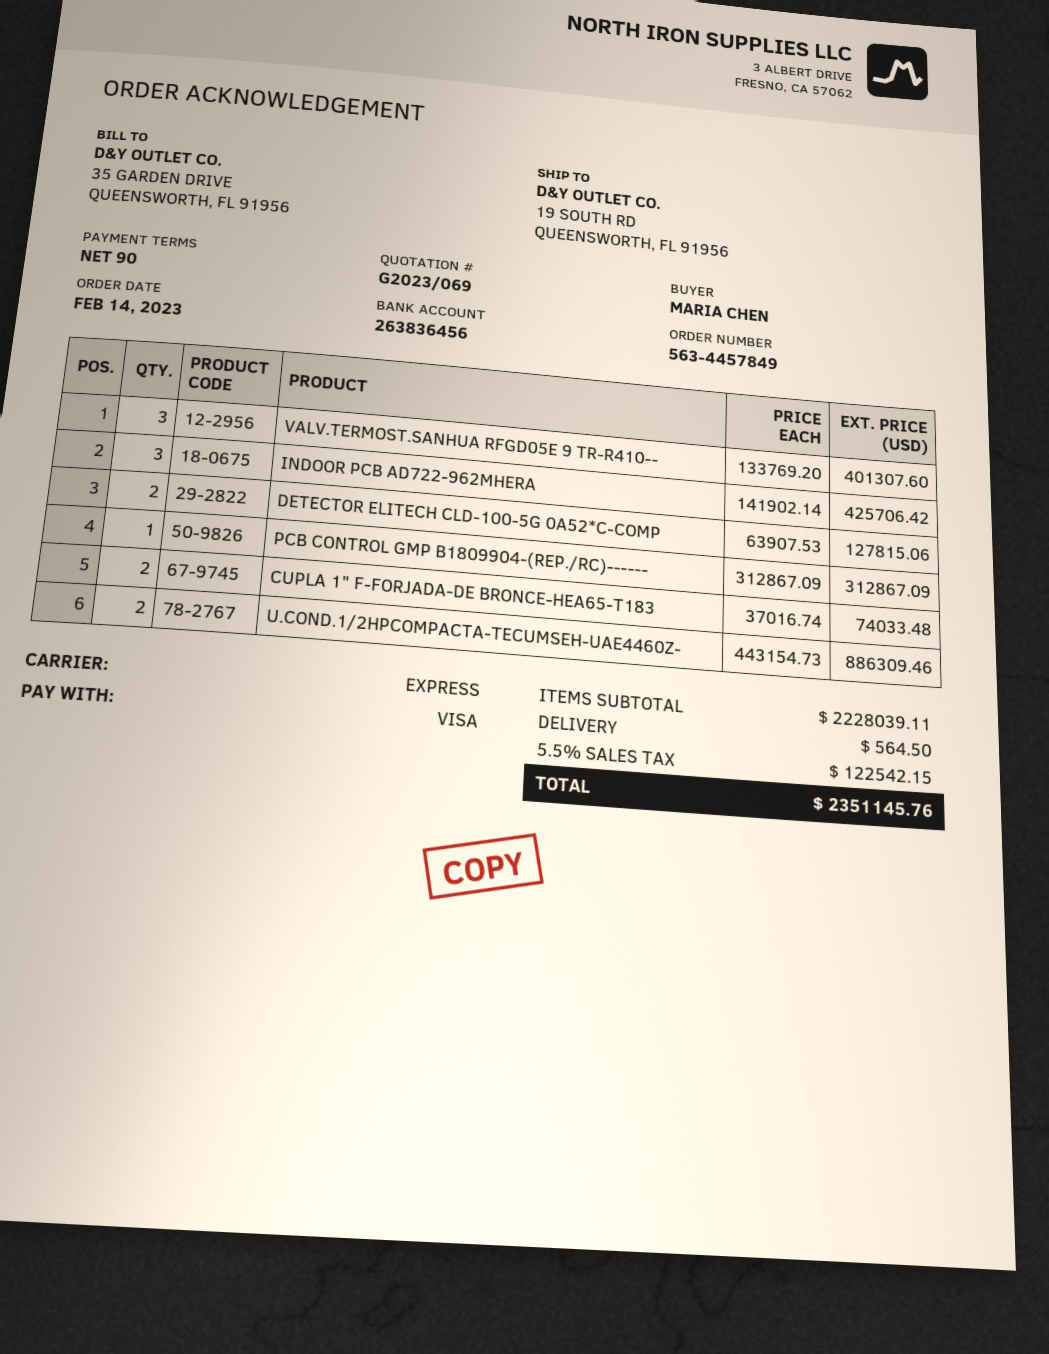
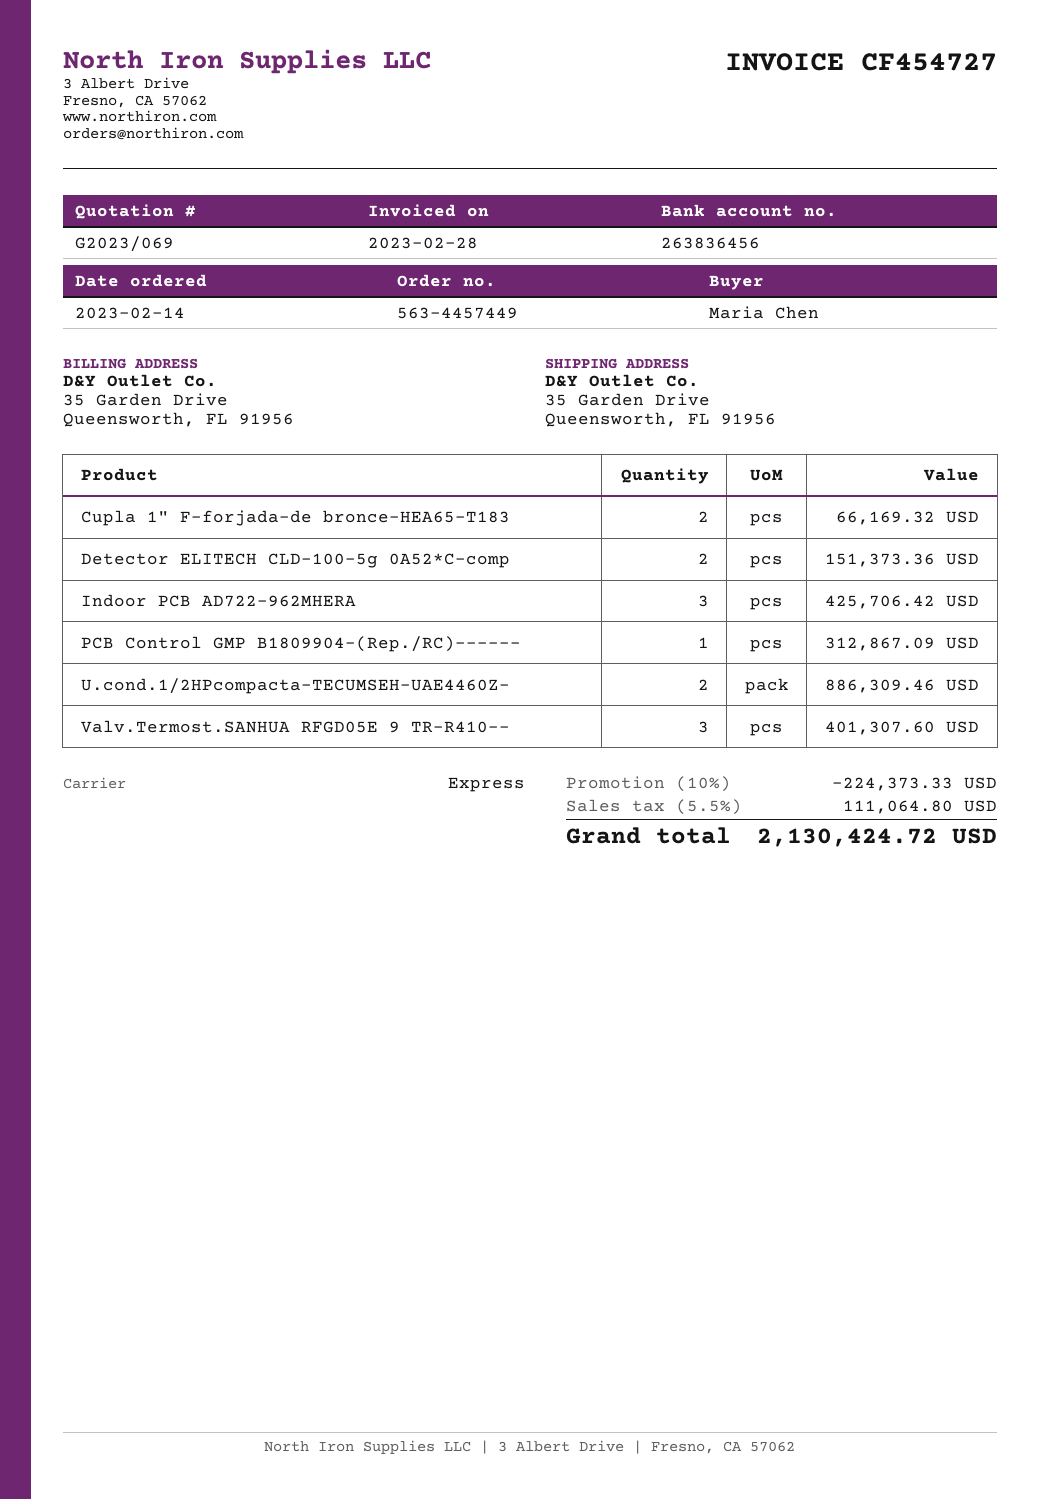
order number: 563-4457849 -> 563-4457449
ship to: 19 SOUTH RD, QUEENSWORTH, FL 91956 -> 35 Garden Drive, Queensworth, FL 91956
DETECTOR ELITECH CLD-100-5G 0A52*C-COMP: 2 for 127815.06 -> 2 for 151373.36
CUPLA 1" F-FORJADA-DE BRONCE-HEA65-T183: 2 for 74033.48 -> 2 for 66169.32
discount: none -> 10% = 224373.33
shipping: 564.50 -> none
tax: 5.5% = 122542.15 -> 5.5% = 111064.80
total: 2351145.76 -> 2130424.72

